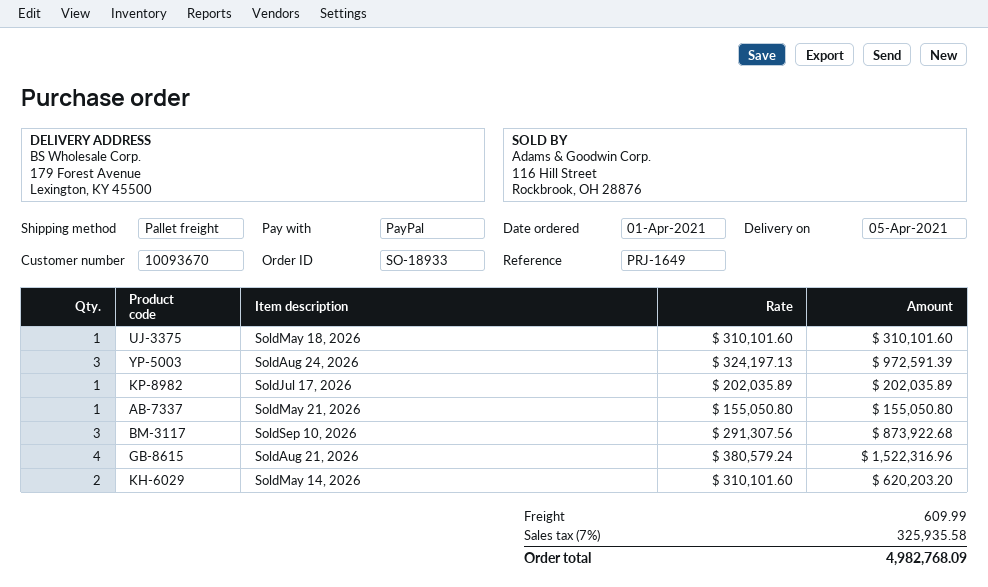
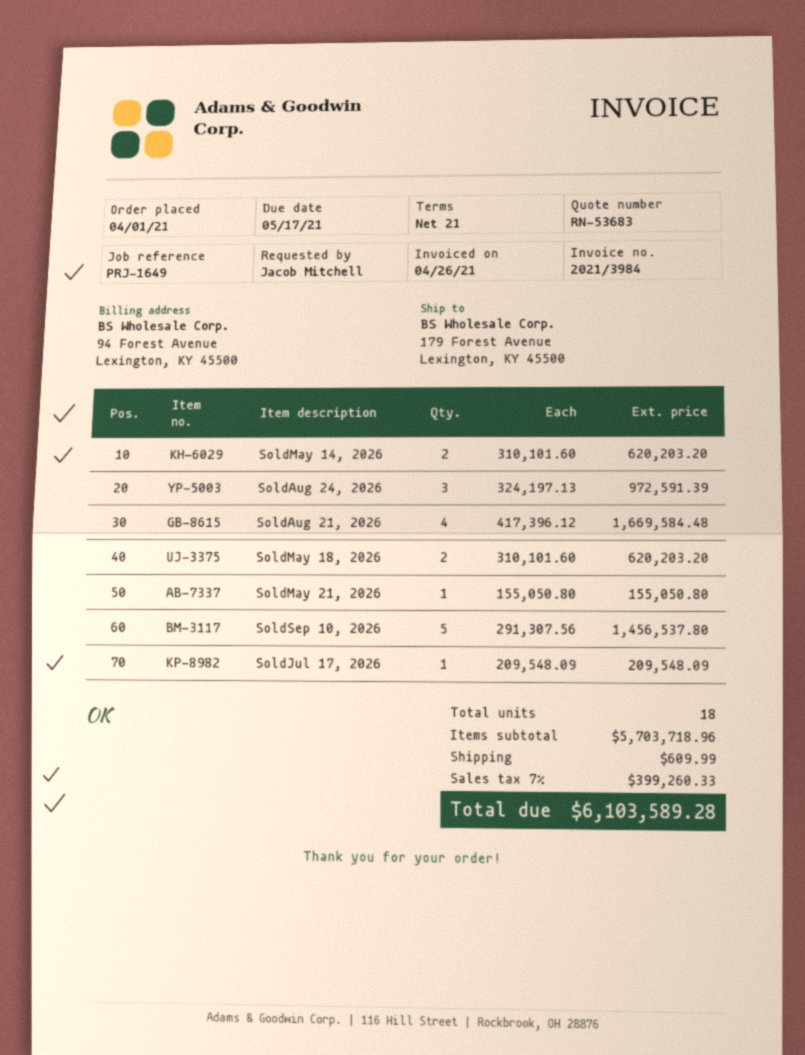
SoldMay 18, 2026: 1 x 310101.60 = 310101.60 -> 2 x 310101.60 = 620203.20
SoldJul 17, 2026: 1 x 202035.89 = 202035.89 -> 1 x 209548.09 = 209548.09
SoldSep 10, 2026: 3 x 291307.56 = 873922.68 -> 5 x 291307.56 = 1456537.80
SoldAug 21, 2026: 4 x 380579.24 = 1522316.96 -> 4 x 417396.12 = 1669584.48
tax: 7% = 325935.58 -> 7% = 399260.33
total: 4982768.09 -> 6103589.28

